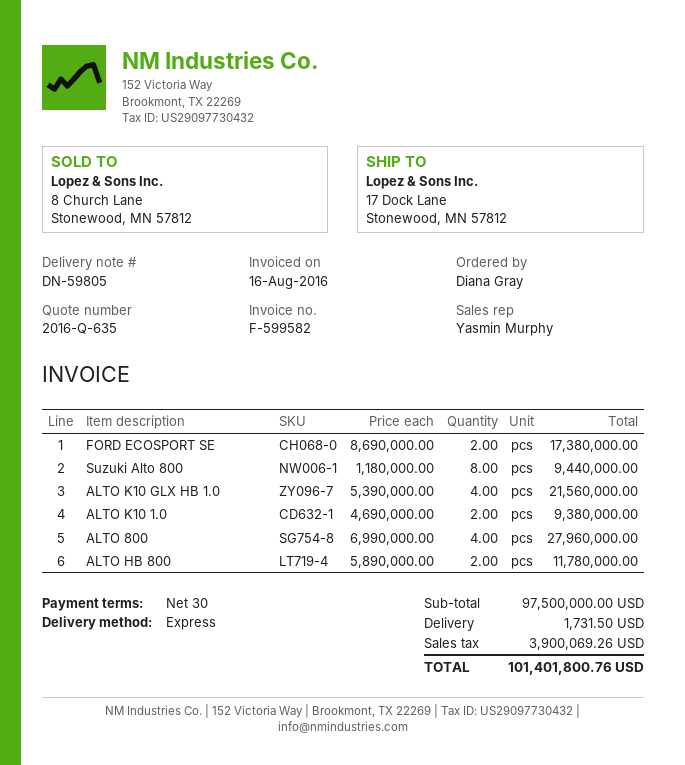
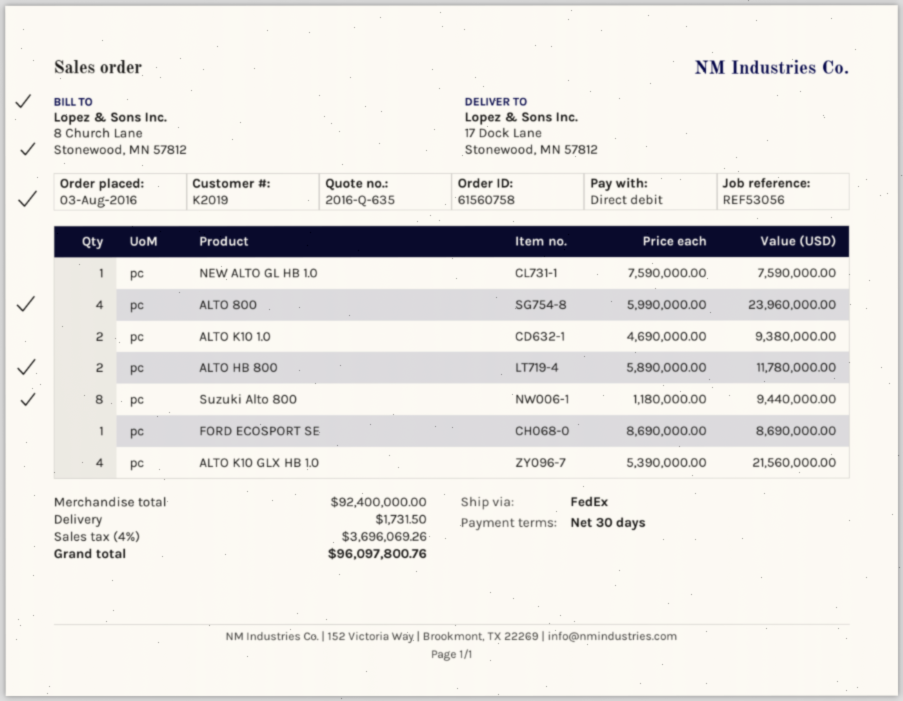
shipping method: express -> FedEx
FORD ECOSPORT SE: 2 x 8690000.00 = 17380000.00 -> 1 x 8690000.00 = 8690000.00
ALTO 800: 4 x 6990000.00 = 27960000.00 -> 4 x 5990000.00 = 23960000.00
NEW ALTO GL HB 1.0: none -> 1 x 7590000.00 = 7590000.00
subtotal: 97500000.00 -> 92400000.00
tax: 3900069.26 -> 3696069.26
total: 101401800.76 -> 96097800.76

